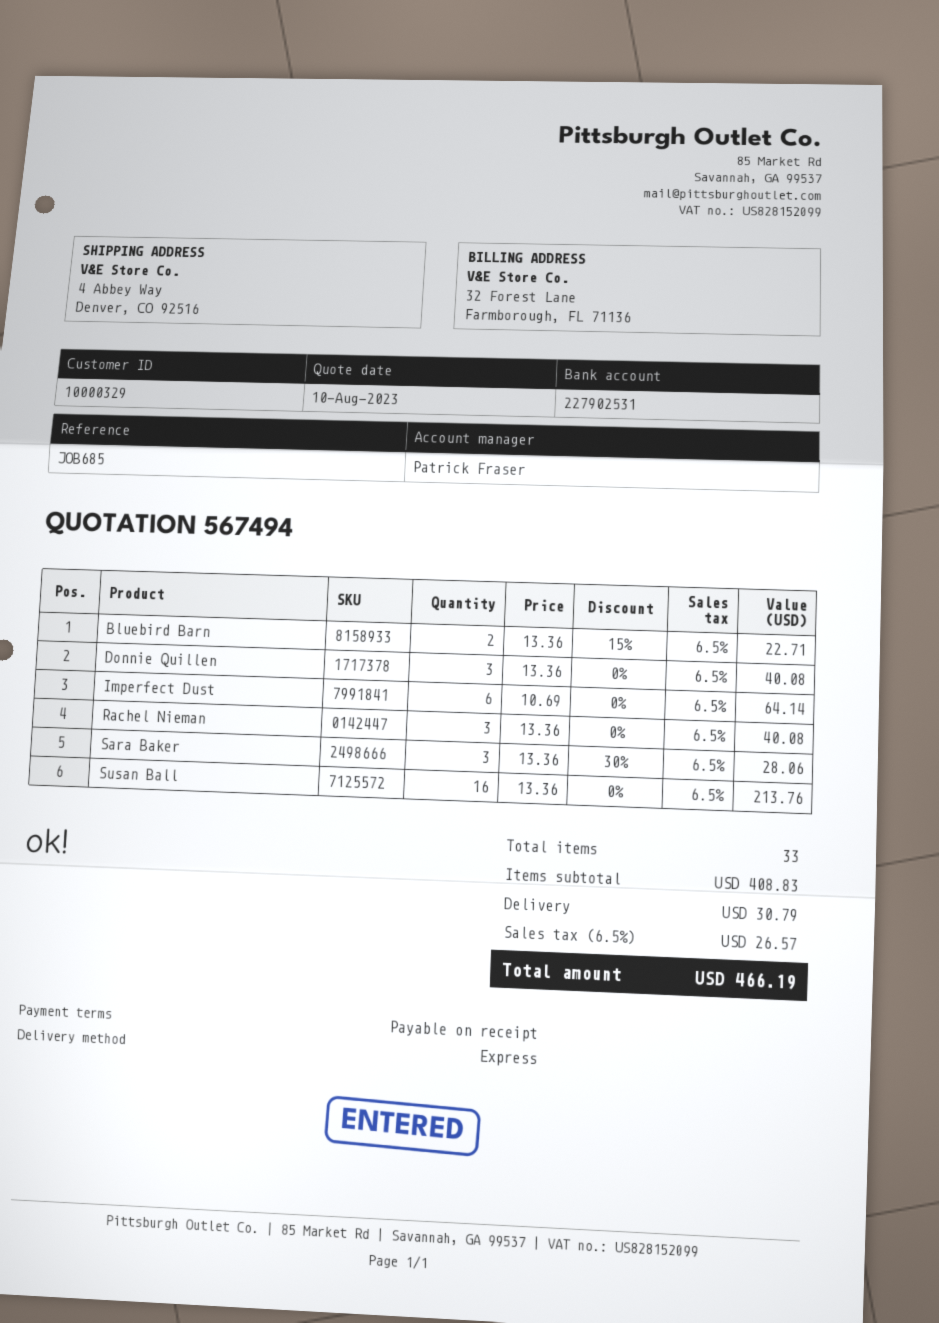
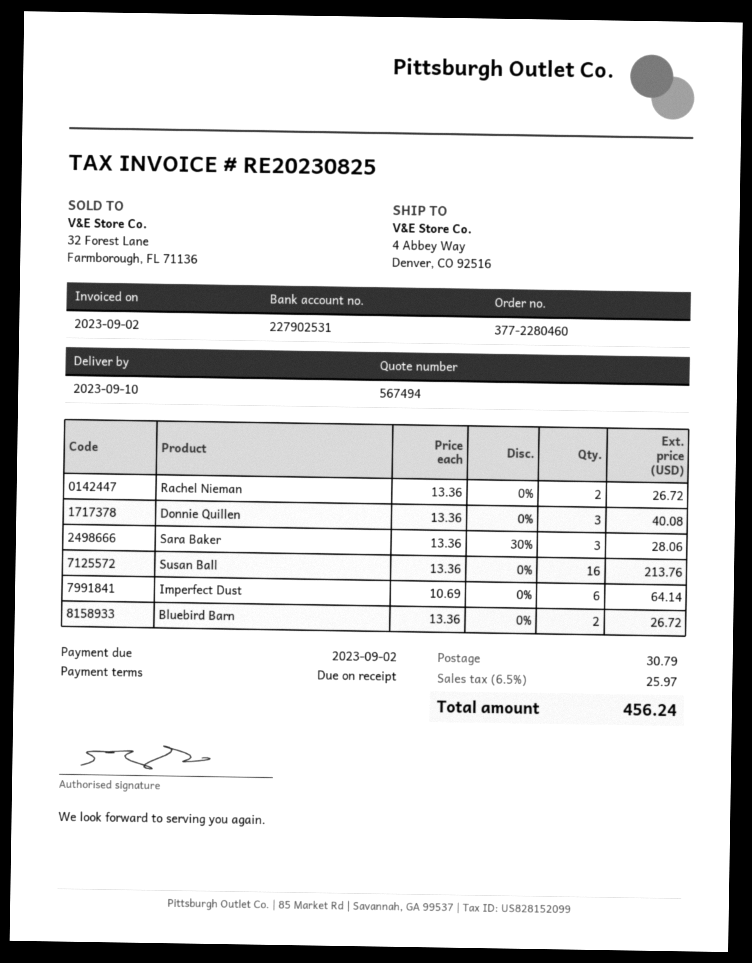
Bluebird Barn: 2 x 13.36 - 15% = 22.71 -> 2 x 13.36 = 26.72
Rachel Nieman: 3 x 13.36 = 40.08 -> 2 x 13.36 = 26.72
tax: 6.5% = 26.57 -> 6.5% = 25.97
total: 466.19 -> 456.24

